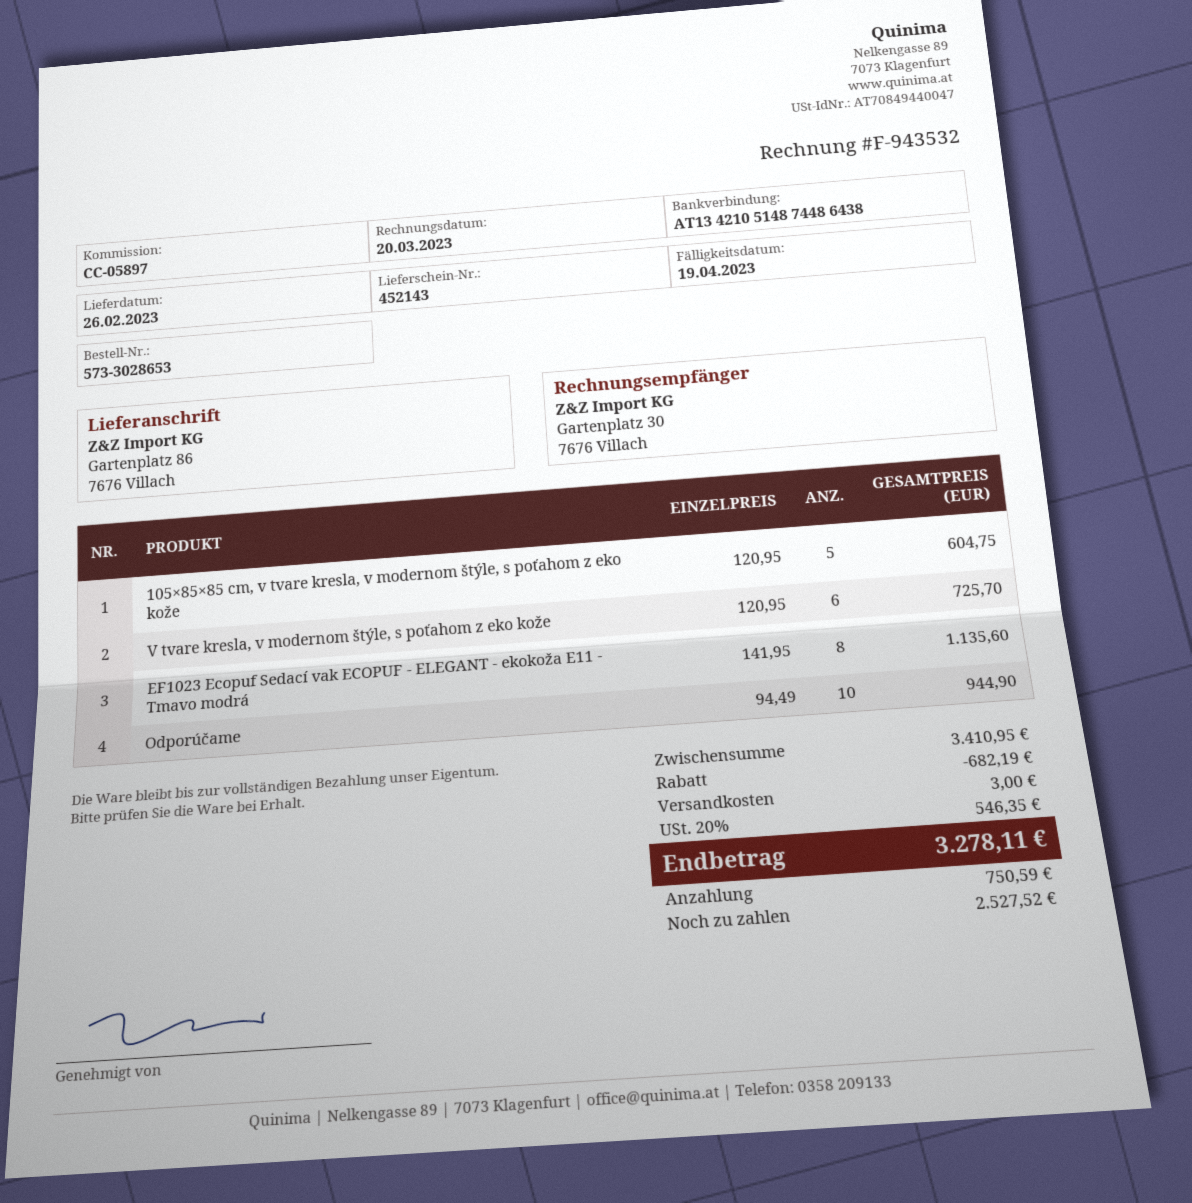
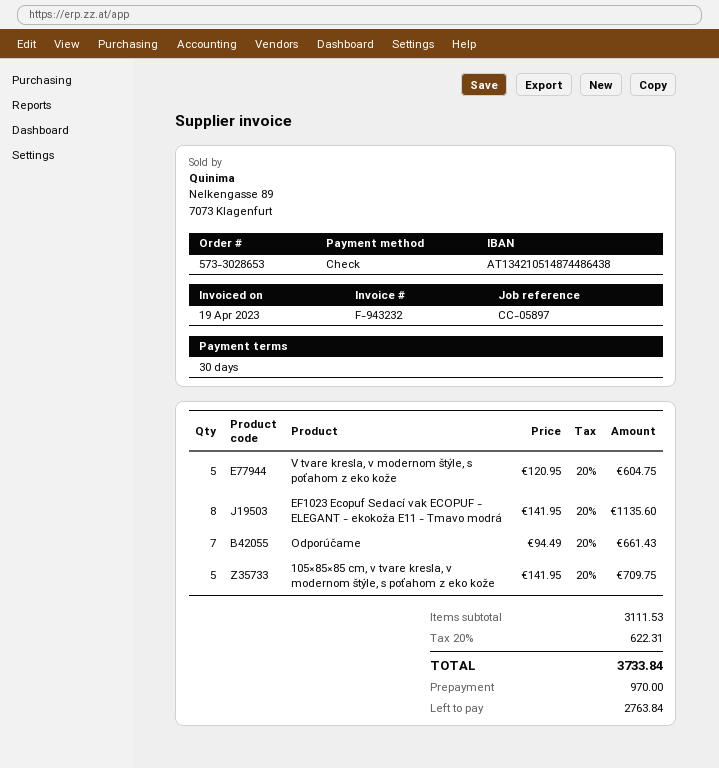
invoice number: F-943532 -> F-943232
invoice date: 2023-03-20 -> 2023-04-19
105×85×85 cm, v tvare kresla, v modernom štýle, s poťahom z eko kože: 5 x 120.95 = 604.75 -> 5 x 141.95 = 709.75
V tvare kresla, v modernom štýle, s poťahom z eko kože: 6 x 120.95 = 725.70 -> 5 x 120.95 = 604.75
Odporúčame: 10 x 94.49 = 944.90 -> 7 x 94.49 = 661.43
subtotal: 3410.95 -> 3111.53
discount: 682.19 -> none
shipping: 3.00 -> none
tax: 20% = 546.35 -> 20% = 622.31
total: 3278.11 -> 3733.84
deposit: 750.59 -> 970.00
balance: 2527.52 -> 2763.84

